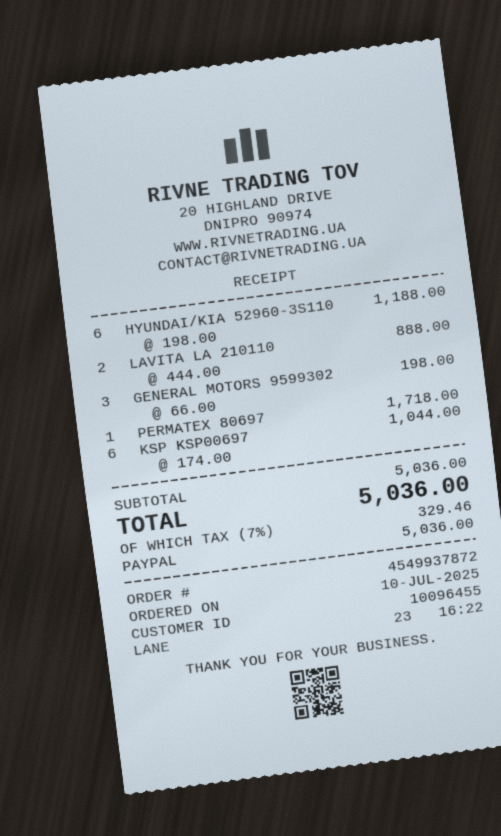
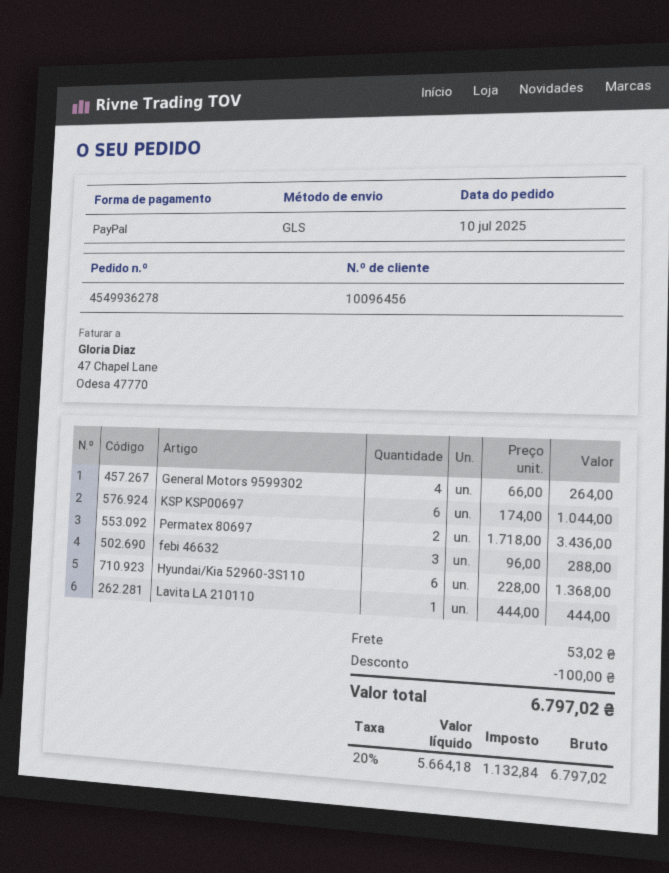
order number: 4549937872 -> 4549936278
customer number: 10096455 -> 10096456
HYUNDAI/KIA 52960-3S110: 6 x 198.00 = 1188.00 -> 6 x 228.00 = 1368.00
LAVITA LA 210110: 2 x 444.00 = 888.00 -> 1 x 444.00 = 444.00
GENERAL MOTORS 9599302: 3 x 66.00 = 198.00 -> 4 x 66.00 = 264.00
PERMATEX 80697: 1 x 1718.00 = 1718.00 -> 2 x 1718.00 = 3436.00
febi 46632: none -> 3 x 96.00 = 288.00
discount: none -> 100.00
shipping: none -> 53.02
tax: 7% = 329.46 -> 20% = 1132.84
total: 5036.00 -> 6797.02

